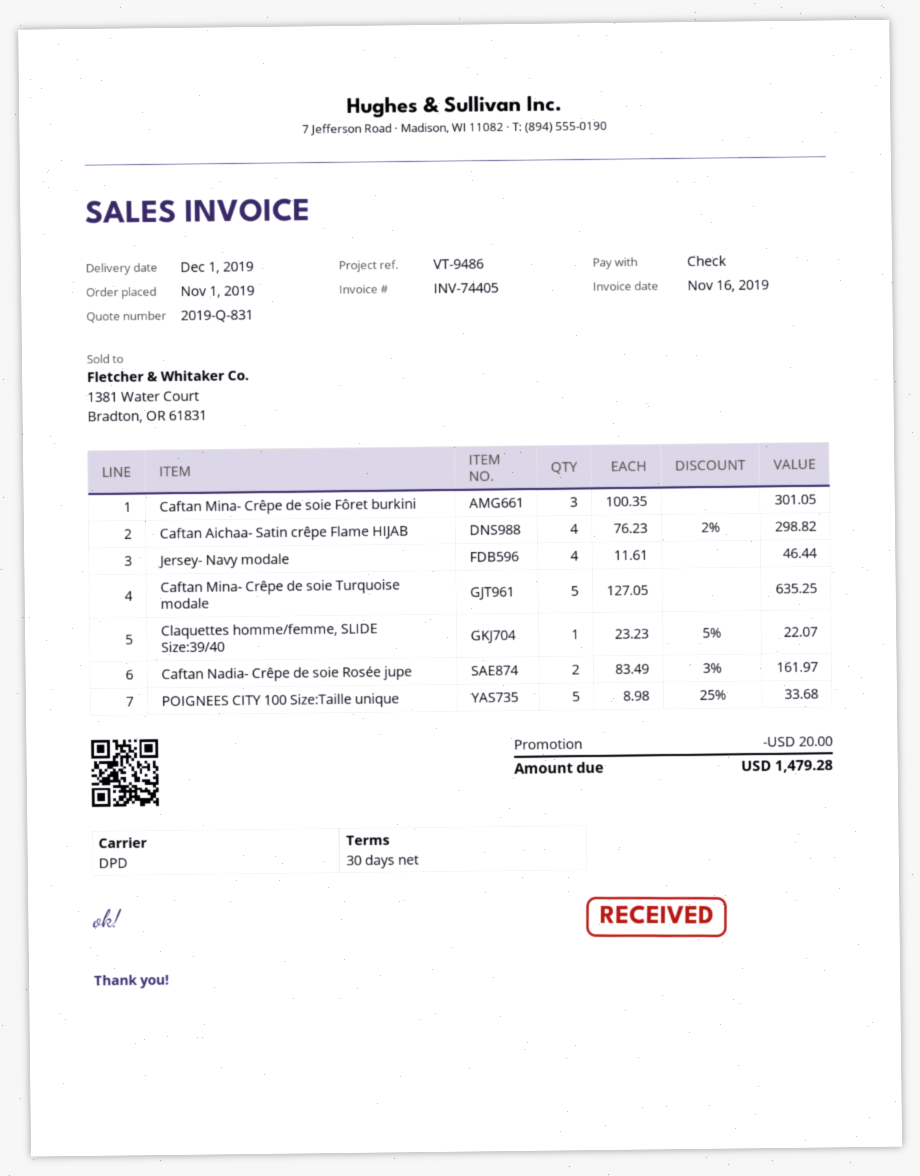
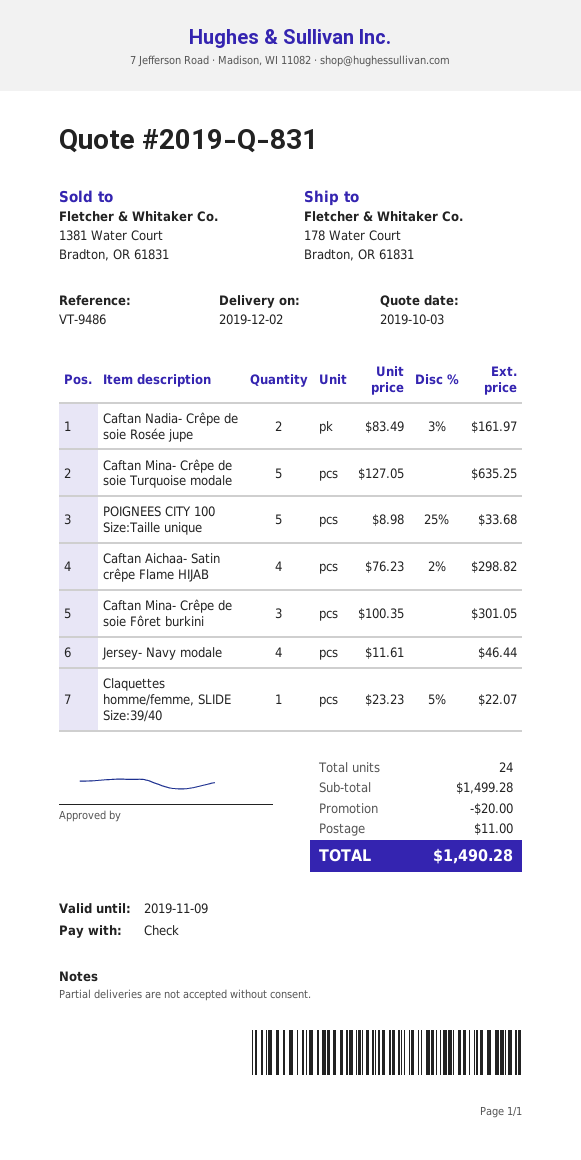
delivery date: 2019-12-01 -> 2019-12-02
shipping: none -> 11.00
total: 1479.28 -> 1490.28

